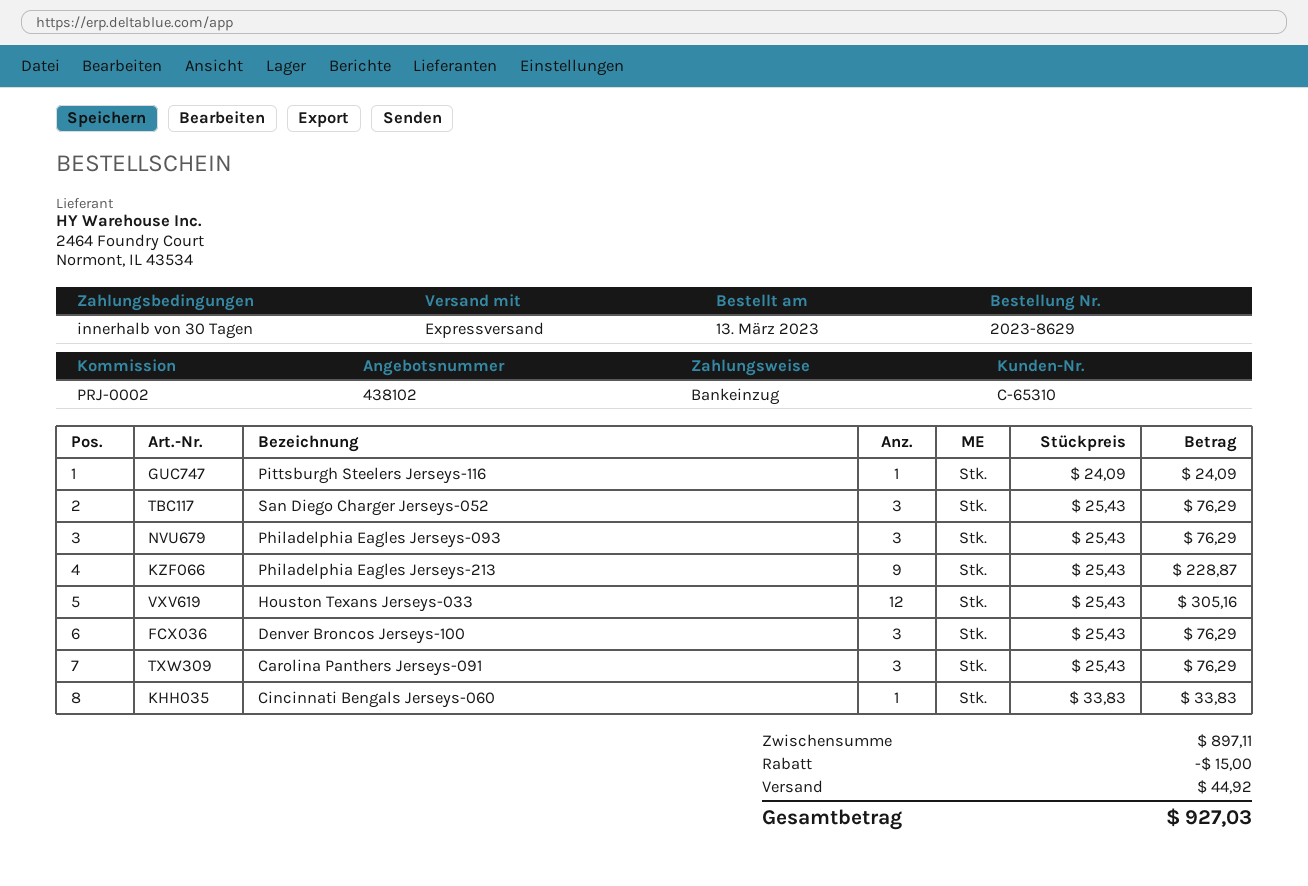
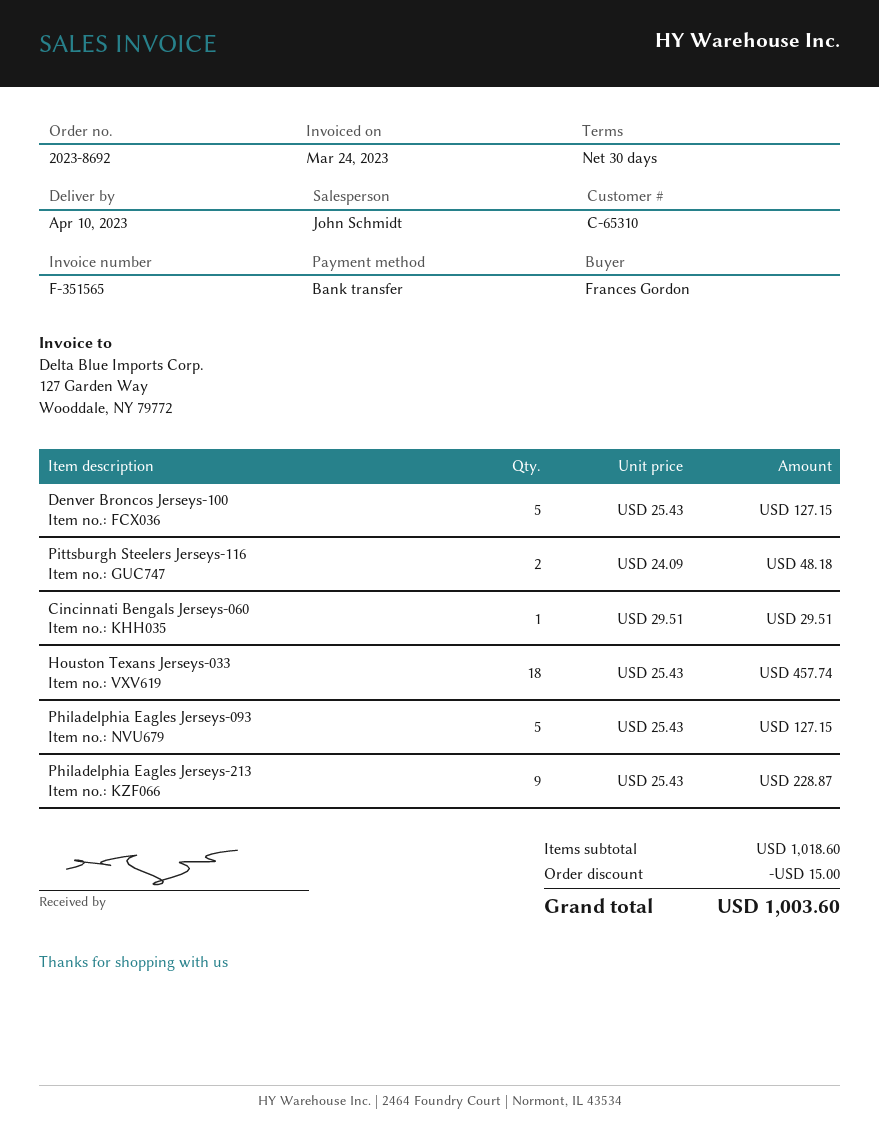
order number: 2023-8629 -> 2023-8692
payment method: direct debit -> bank transfer
Pittsburgh Steelers Jerseys-116: 1 x 24.09 = 24.09 -> 2 x 24.09 = 48.18
San Diego Charger Jerseys-052: 3 x 25.43 = 76.29 -> none
Philadelphia Eagles Jerseys-093: 3 x 25.43 = 76.29 -> 5 x 25.43 = 127.15
Houston Texans Jerseys-033: 12 x 25.43 = 305.16 -> 18 x 25.43 = 457.74
Denver Broncos Jerseys-100: 3 x 25.43 = 76.29 -> 5 x 25.43 = 127.15
Carolina Panthers Jerseys-091: 3 x 25.43 = 76.29 -> none
Cincinnati Bengals Jerseys-060: 1 x 33.83 = 33.83 -> 1 x 29.51 = 29.51
subtotal: 897.11 -> 1018.60
shipping: 44.92 -> none
total: 927.03 -> 1003.60

